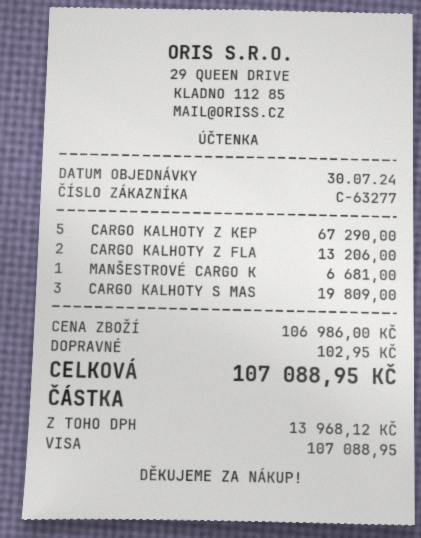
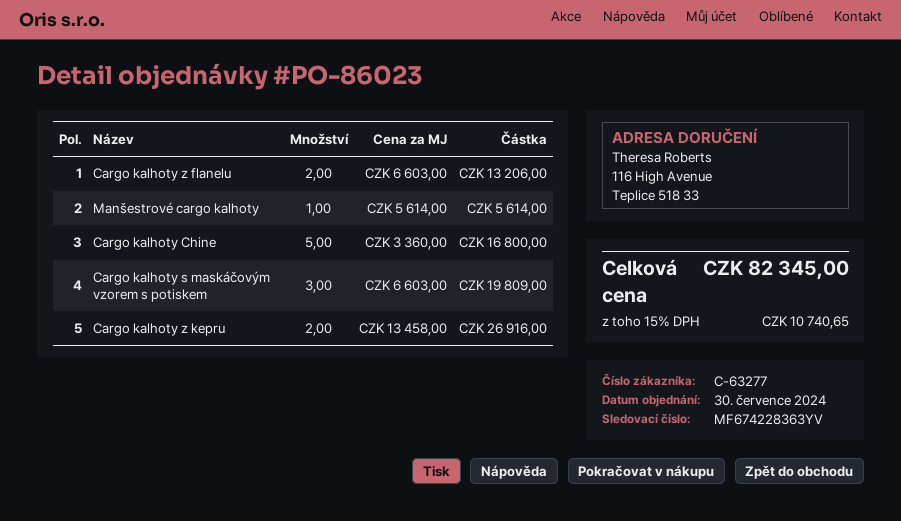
CARGO KALHOTY Z KEP: 5 for 67290.00 -> 2 for 26916.00
MANŠESTROVÉ CARGO K: 1 for 6681.00 -> 1 for 5614.00
Cargo kalhoty Chine: none -> 5 for 16800.00
shipping: 102.95 -> none
tax: 13968.12 -> 10740.65
total: 107088.95 -> 82345.00

